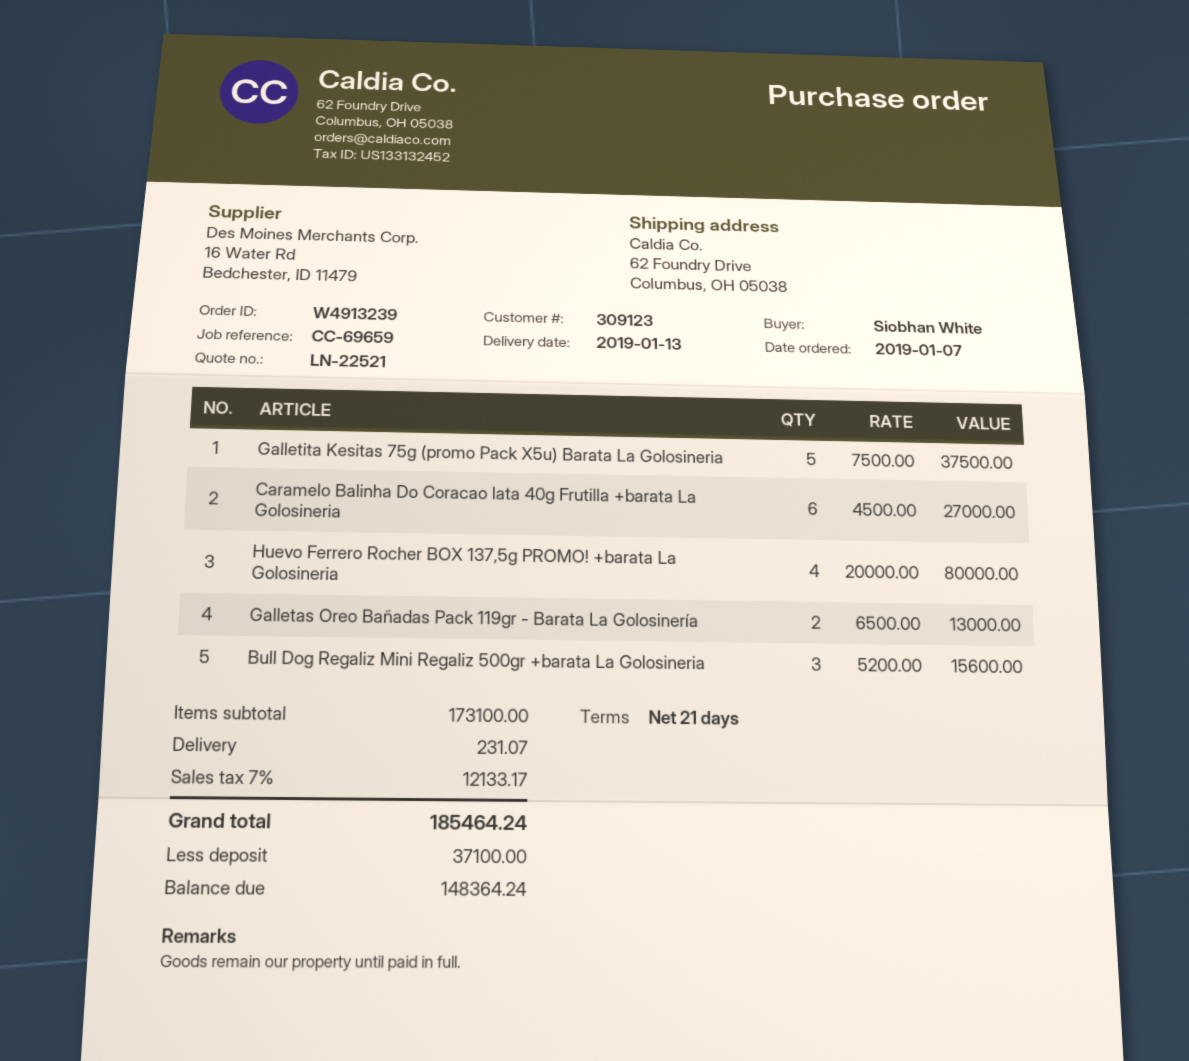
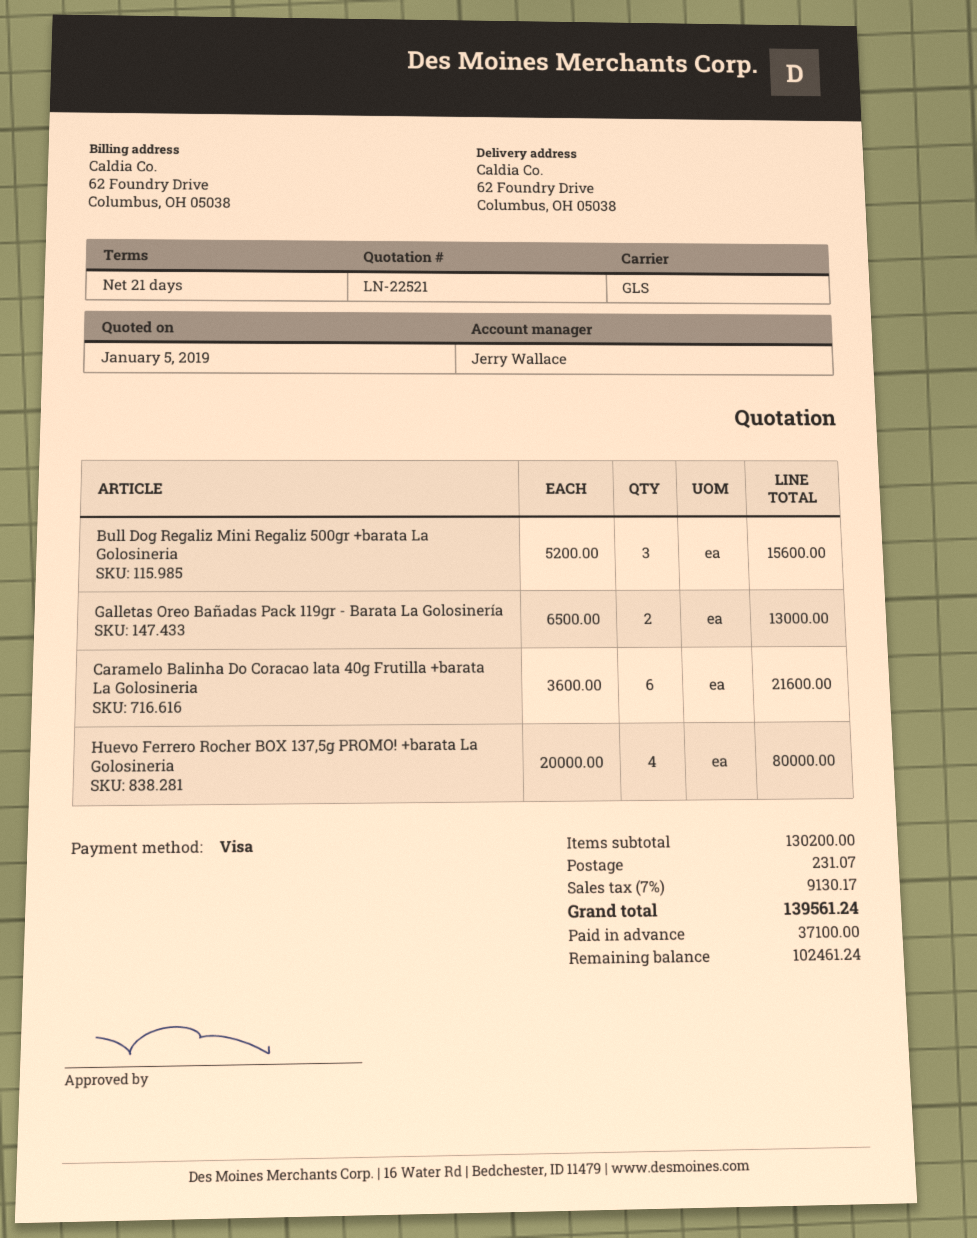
Galletita Kesitas 75g (promo Pack X5u) Barata La Golosineria: 5 x 7500.00 = 37500.00 -> none
Caramelo Balinha Do Coracao lata 40g Frutilla +barata La Golosineria: 6 x 4500.00 = 27000.00 -> 6 x 3600.00 = 21600.00
subtotal: 173100.00 -> 130200.00
tax: 7% = 12133.17 -> 7% = 9130.17
total: 185464.24 -> 139561.24
balance: 148364.24 -> 102461.24

